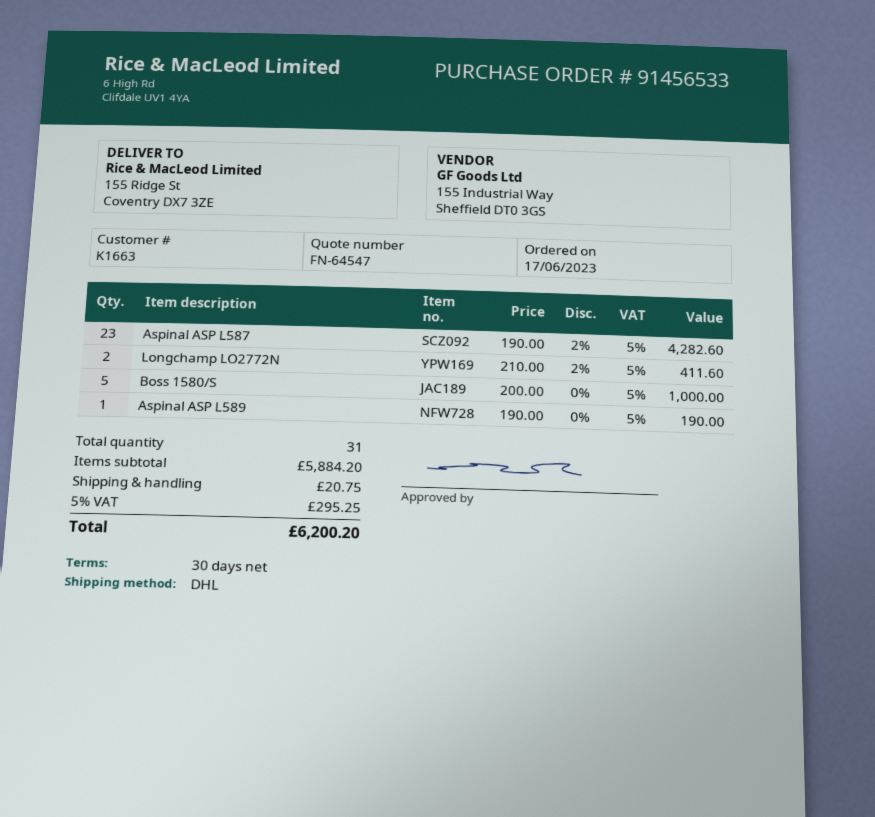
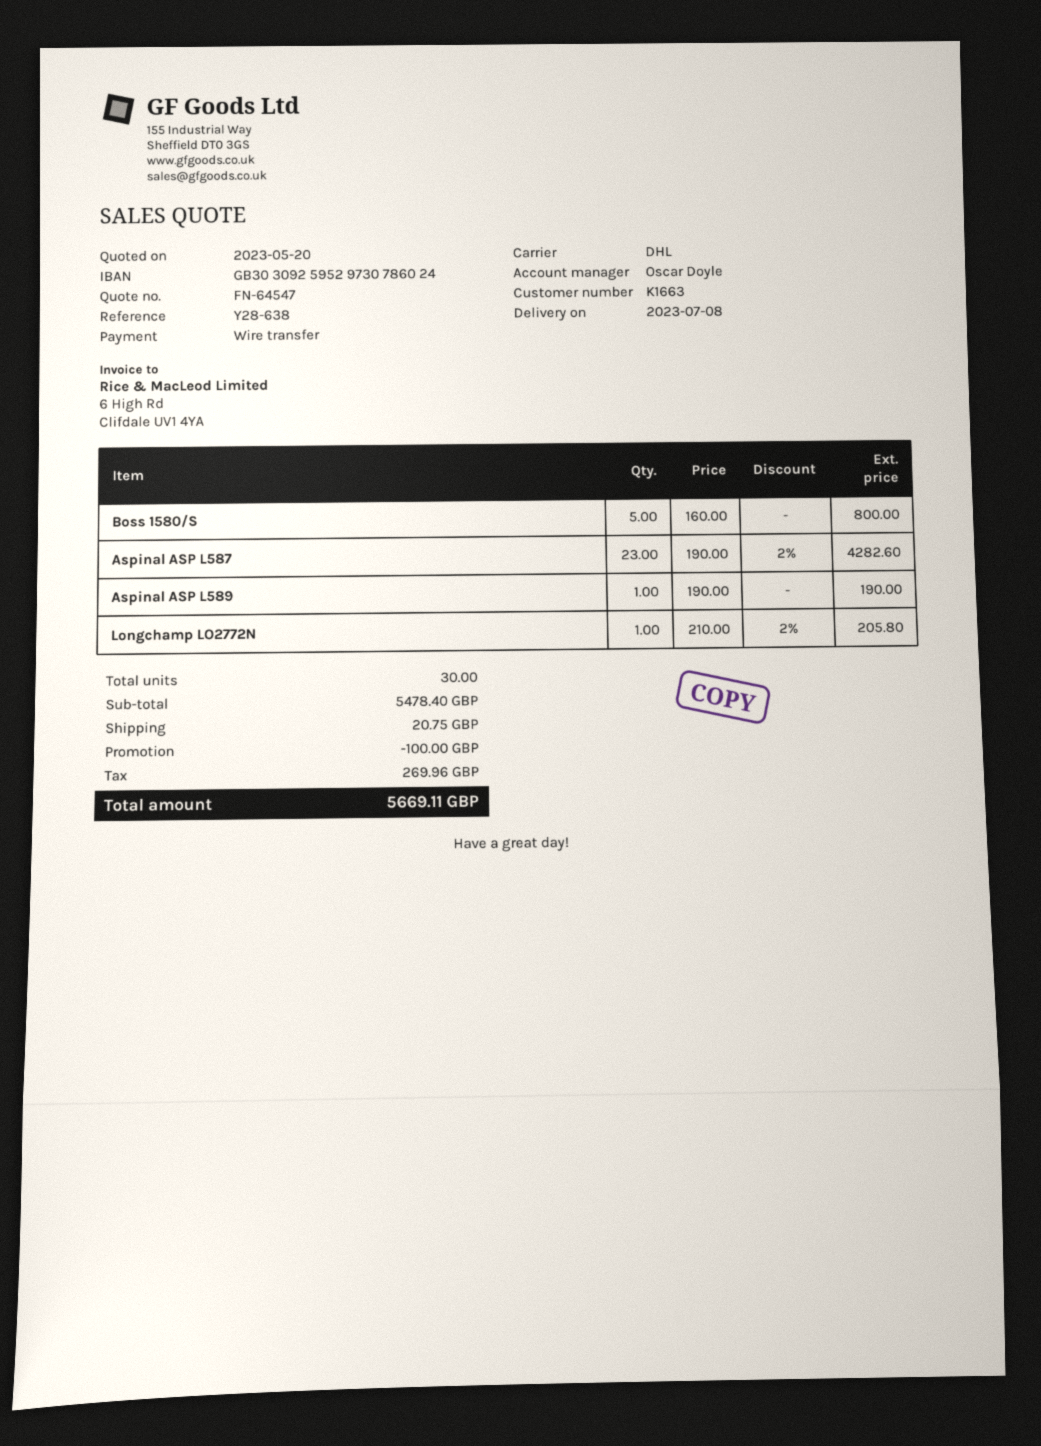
Longchamp LO2772N: 2 x 210.00 - 2% = 411.60 -> 1 x 210.00 - 2% = 205.80
Boss 1580/S: 5 x 200.00 = 1000.00 -> 5 x 160.00 = 800.00
total quantity: 31 -> 30
subtotal: 5884.20 -> 5478.40
discount: none -> 100.00
tax: 295.25 -> 269.96
total: 6200.20 -> 5669.11

